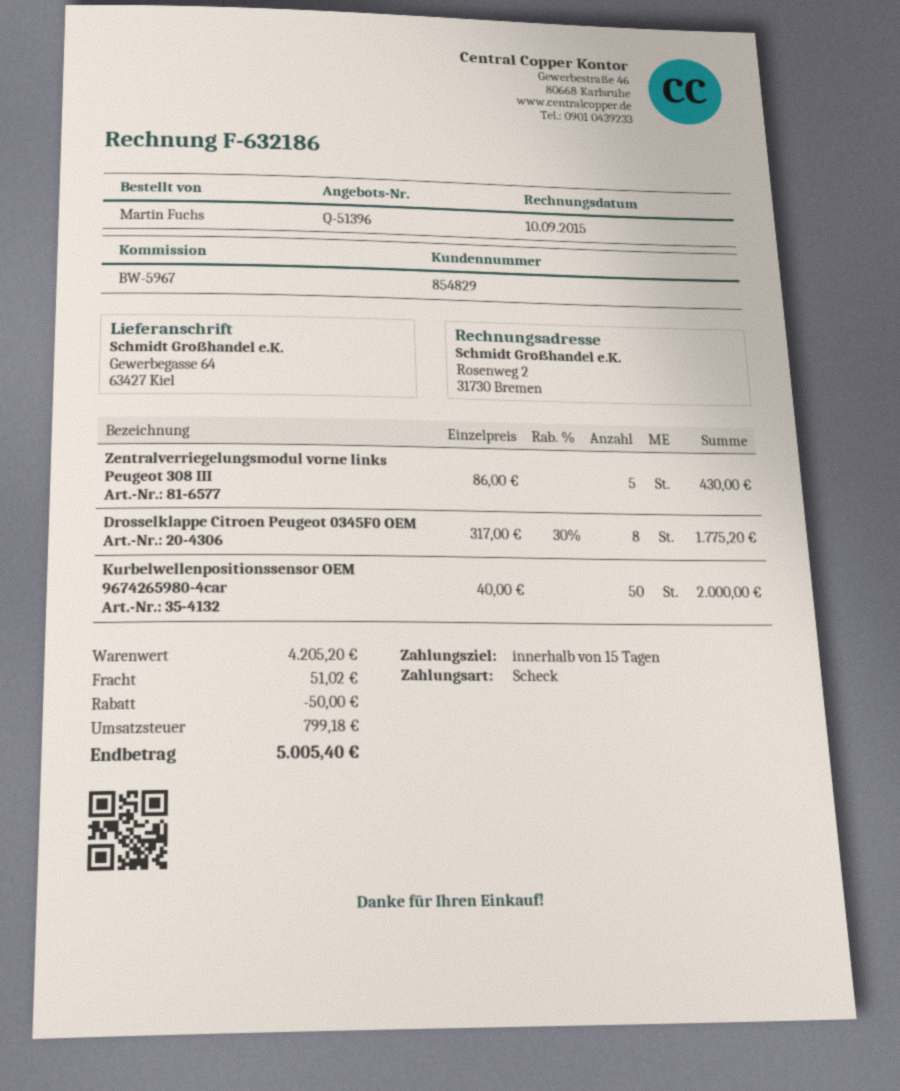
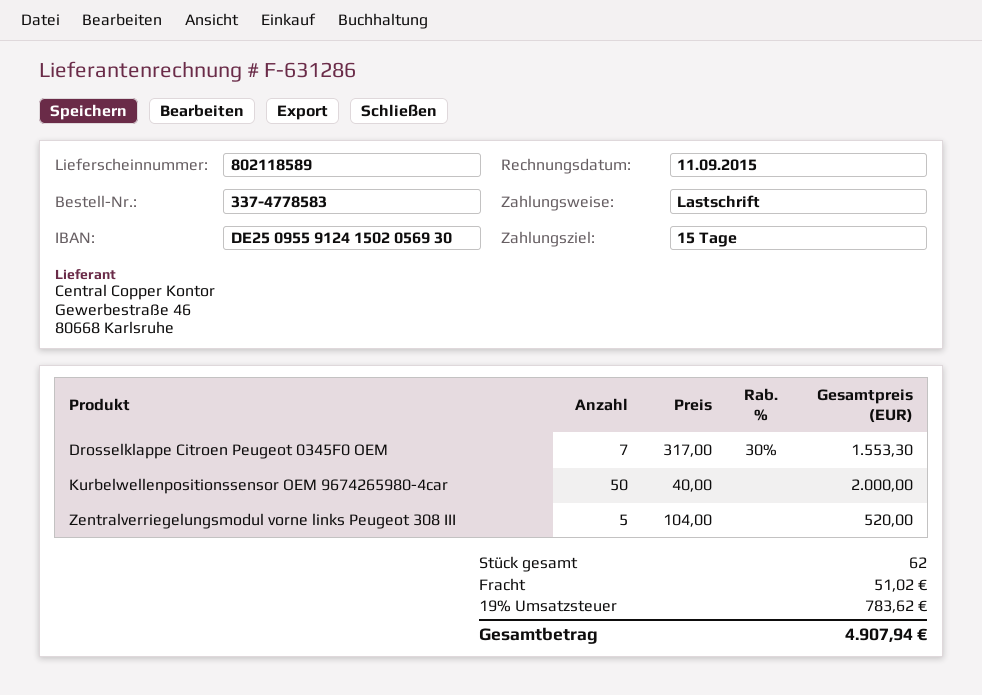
invoice number: F-632186 -> F-631286
invoice date: 2015-09-10 -> 2015-09-11
payment method: cheque -> direct debit
Zentralverriegelungsmodul vorne links Peugeot 308 III: 5 x 86.00 = 430.00 -> 5 x 104.00 = 520.00
Drosselklappe Citroen Peugeot 0345F0 OEM: 8 x 317.00 - 30% = 1775.20 -> 7 x 317.00 - 30% = 1553.30
discount: 50.00 -> none
tax: 799.18 -> 783.62
total: 5005.40 -> 4907.94

